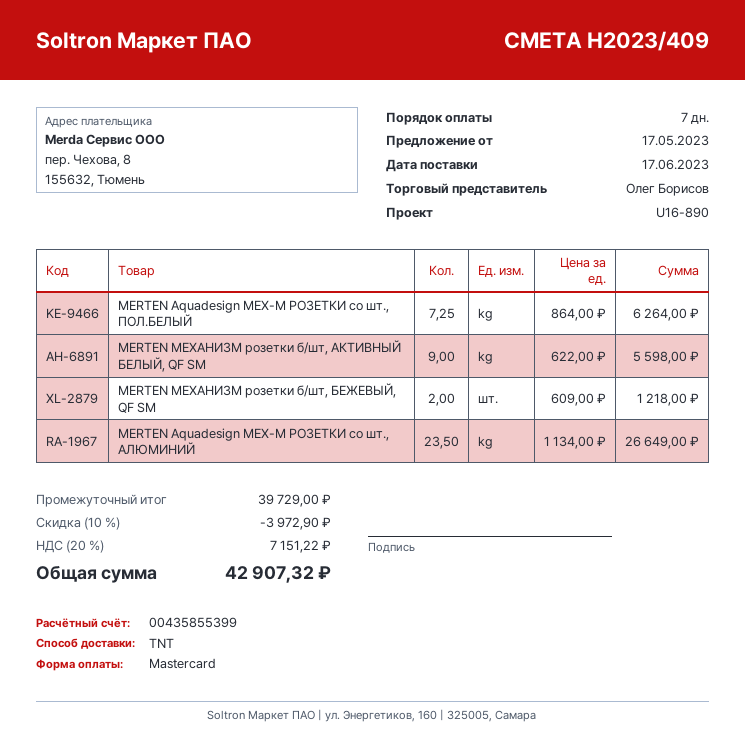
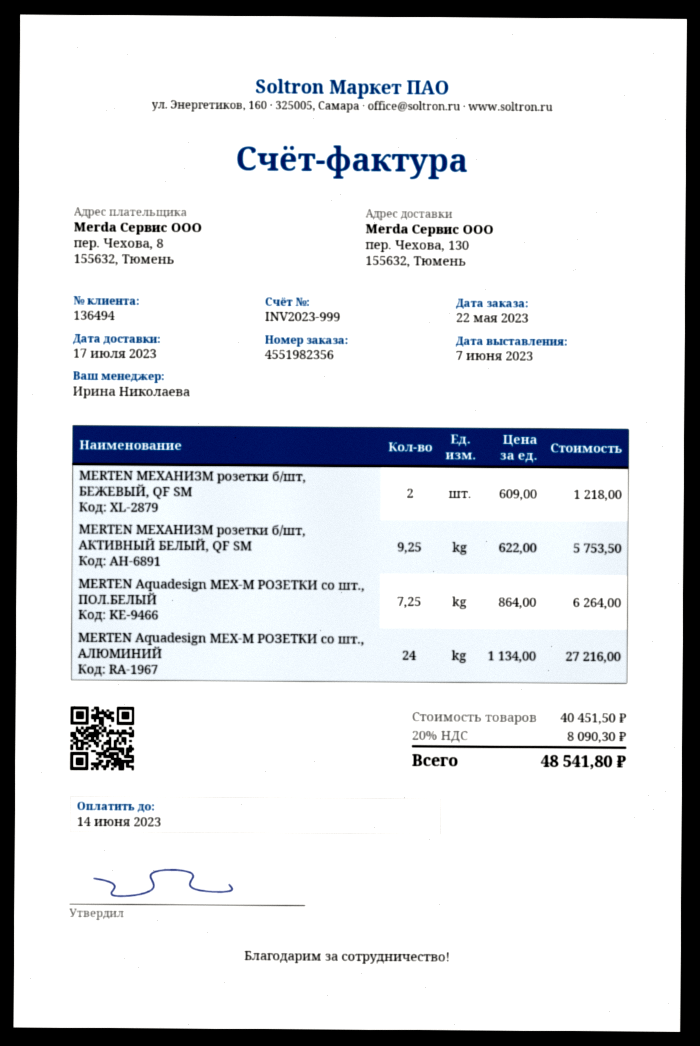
delivery date: 2023-06-17 -> 2023-07-17
sales rep: Олег Борисов -> Ирина Николаева
MERTEN МЕХАНИЗМ розетки б/шт, АКТИВНЫЙ БЕЛЫЙ, QF SM: 9 x 622.00 = 5598.00 -> 9.25 x 622.00 = 5753.50
MERTEN Aquadesign МЕХ-М РОЗЕТКИ со шт., АЛЮМИНИЙ: 23.5 x 1134.00 = 26649.00 -> 24 x 1134.00 = 27216.00
subtotal: 39729.00 -> 40451.50
discount: 10% = 3972.90 -> none
tax: 20% = 7151.22 -> 20% = 8090.30
total: 42907.32 -> 48541.80

